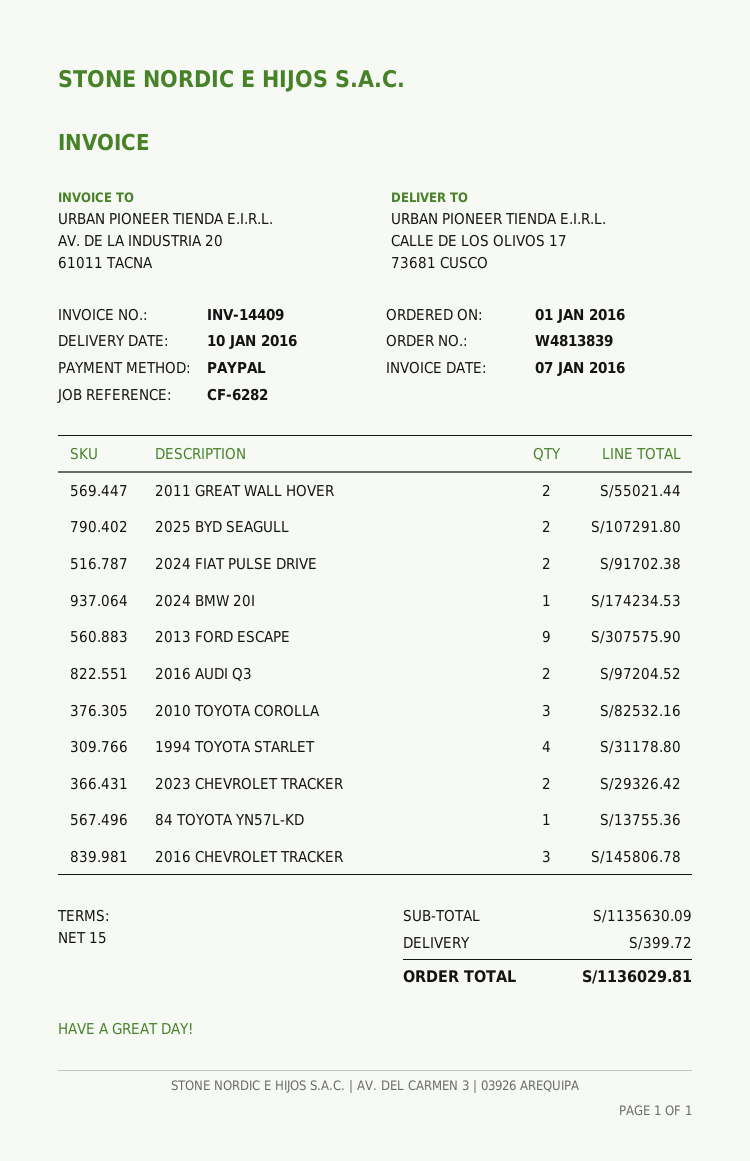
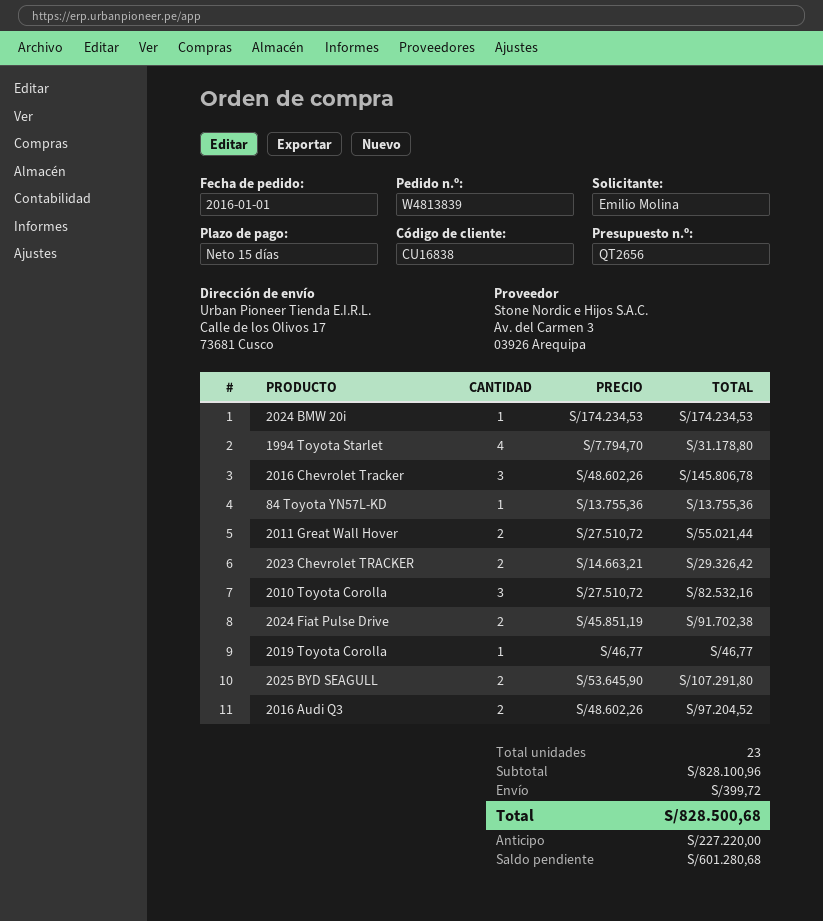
2013 FORD ESCAPE: 9 for 307575.90 -> none
2019 Toyota Corolla: none -> 1 for 46.77
subtotal: 1135630.09 -> 828100.96
total: 1136029.81 -> 828500.68

